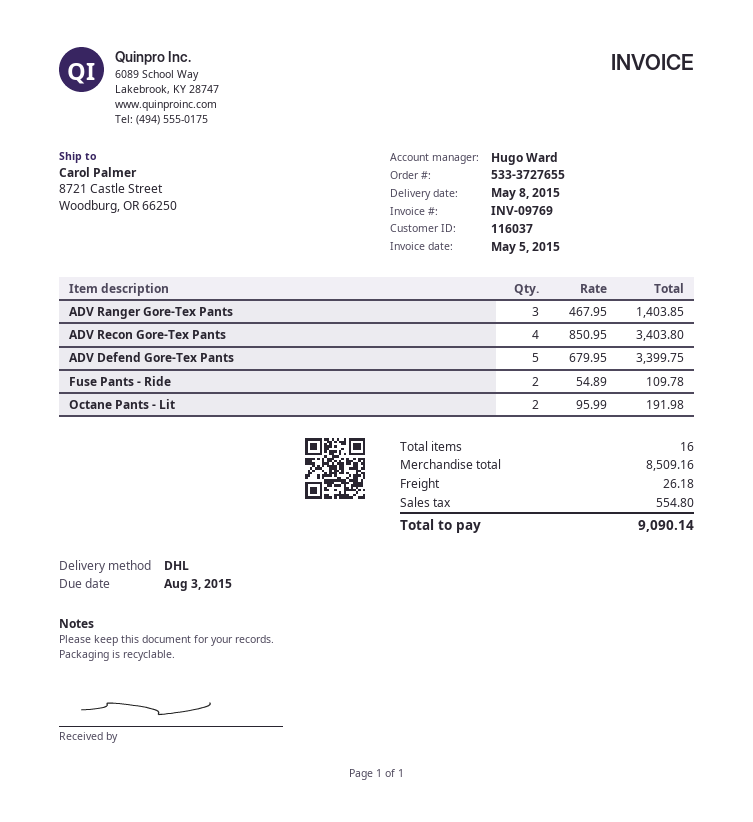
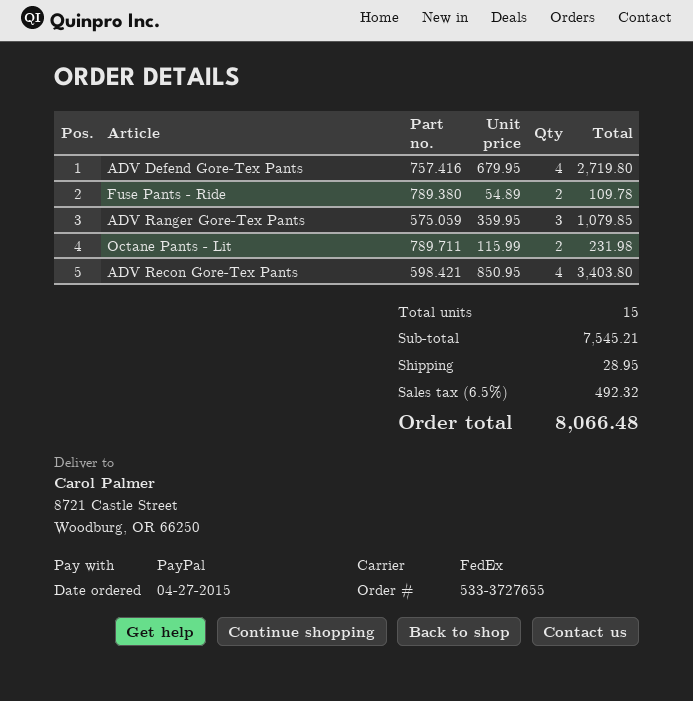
shipping method: DHL -> FedEx
ADV Ranger Gore-Tex Pants: 3 x 467.95 = 1403.85 -> 3 x 359.95 = 1079.85
ADV Defend Gore-Tex Pants: 5 x 679.95 = 3399.75 -> 4 x 679.95 = 2719.80
Octane Pants - Lit: 2 x 95.99 = 191.98 -> 2 x 115.99 = 231.98
total quantity: 16 -> 15
subtotal: 8509.16 -> 7545.21
shipping: 26.18 -> 28.95
tax: 554.80 -> 492.32
total: 9090.14 -> 8066.48

